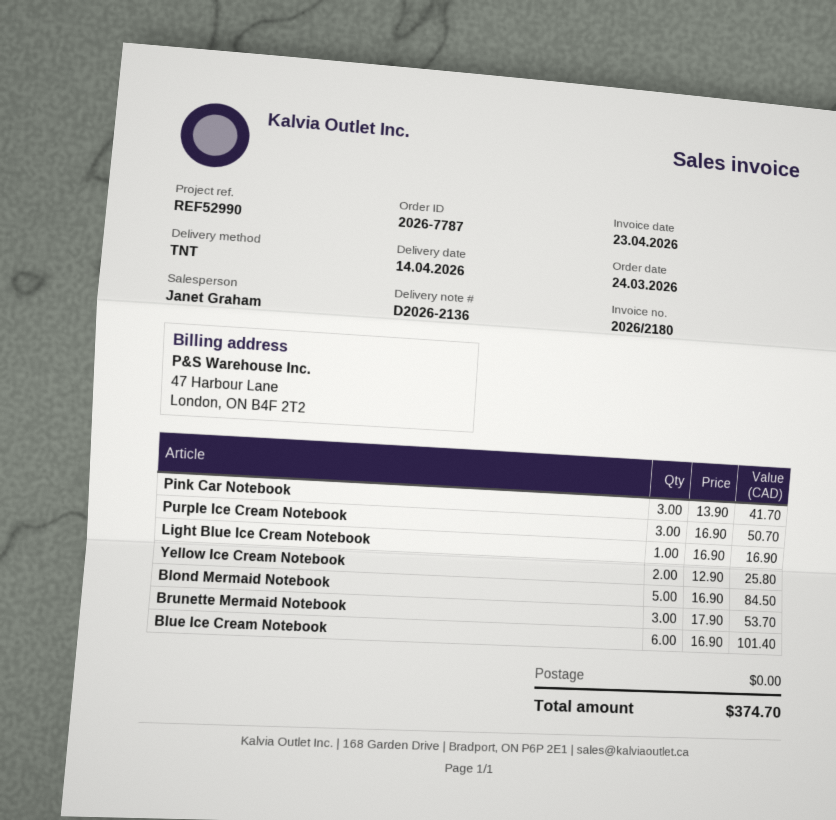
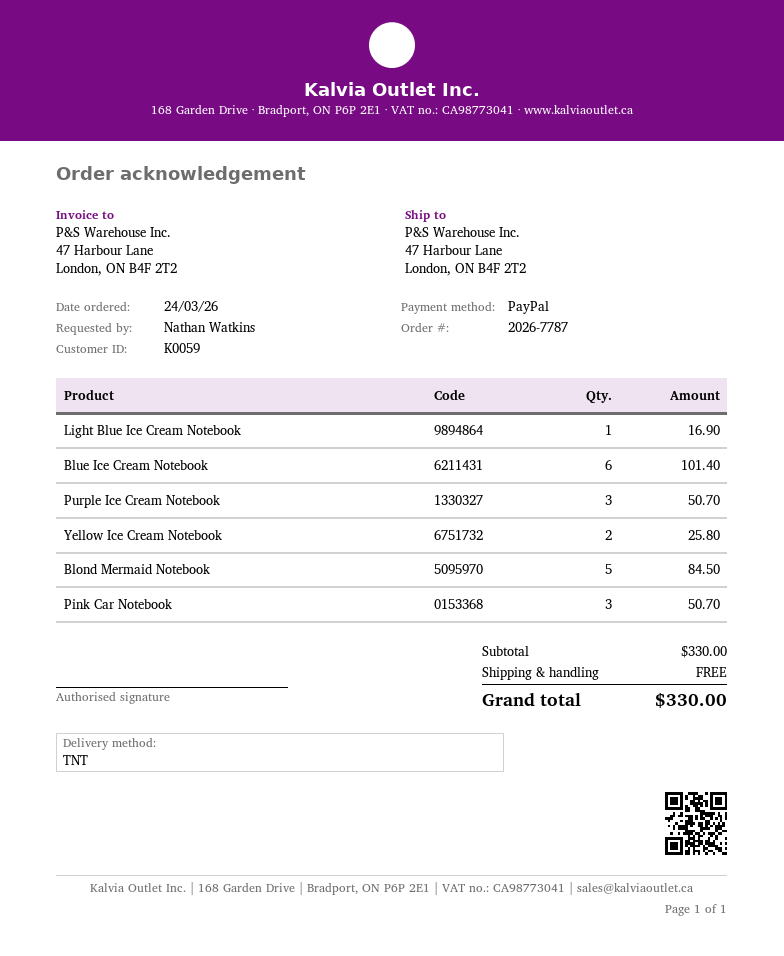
Pink Car Notebook: 3 for 41.70 -> 3 for 50.70
Brunette Mermaid Notebook: 3 for 53.70 -> none
total: 374.70 -> 330.00

